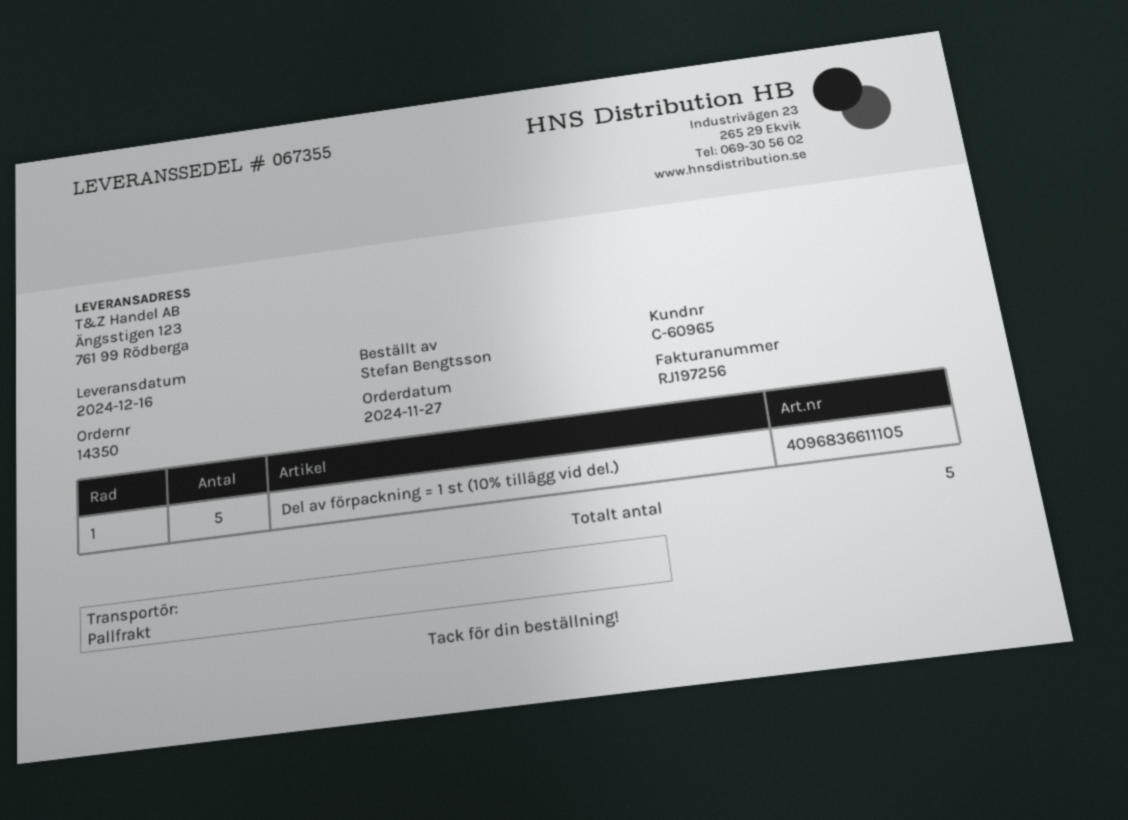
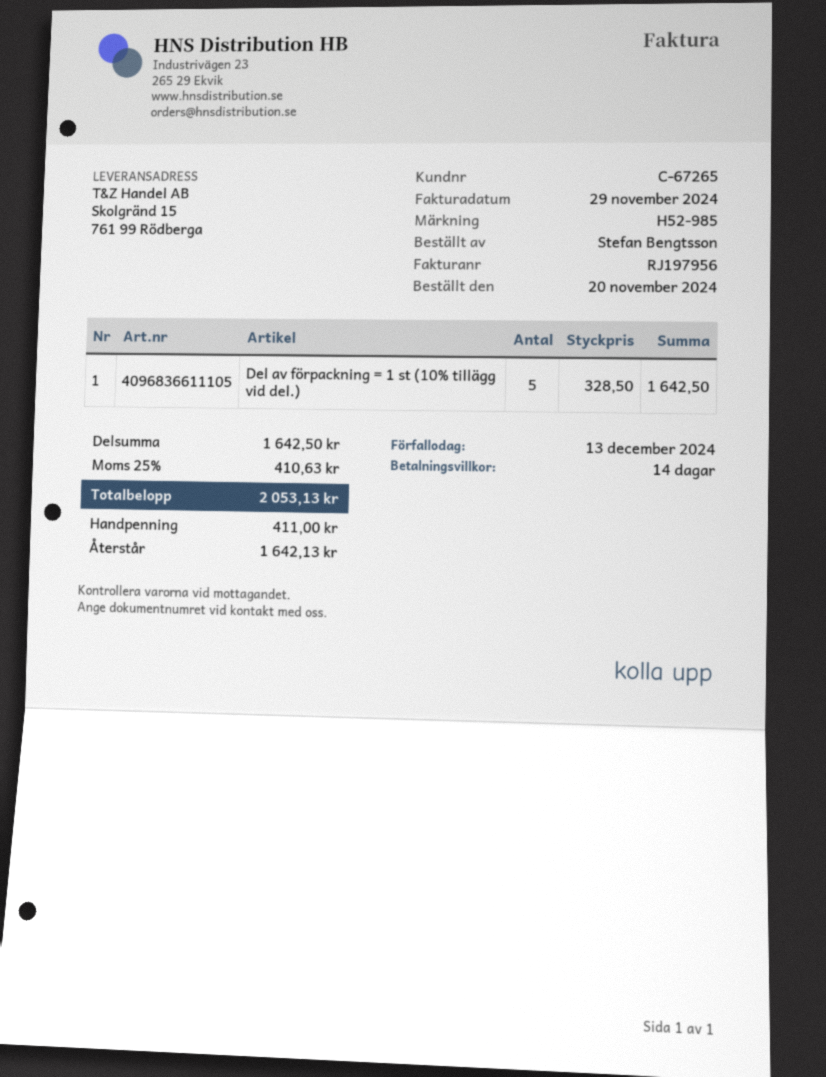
order date: 2024-11-27 -> 2024-11-20
invoice number: RJ197256 -> RJ197956
customer number: C-60965 -> C-67265
ship to: Ängsstigen 123, 761 99 Rödberga -> Skolgränd 15, 761 99 Rödberga

